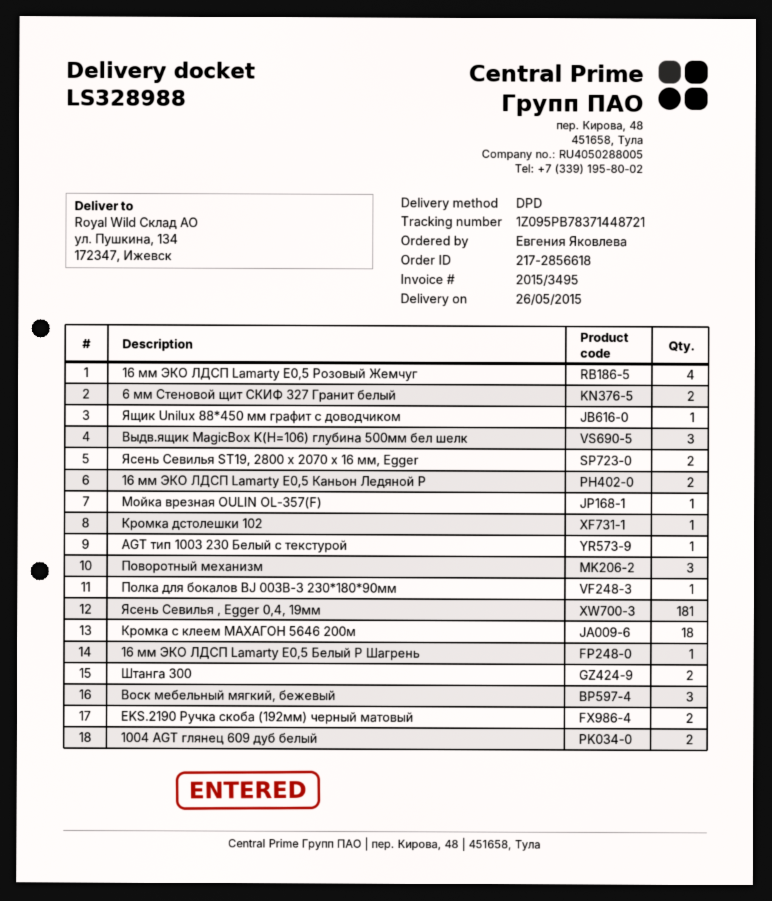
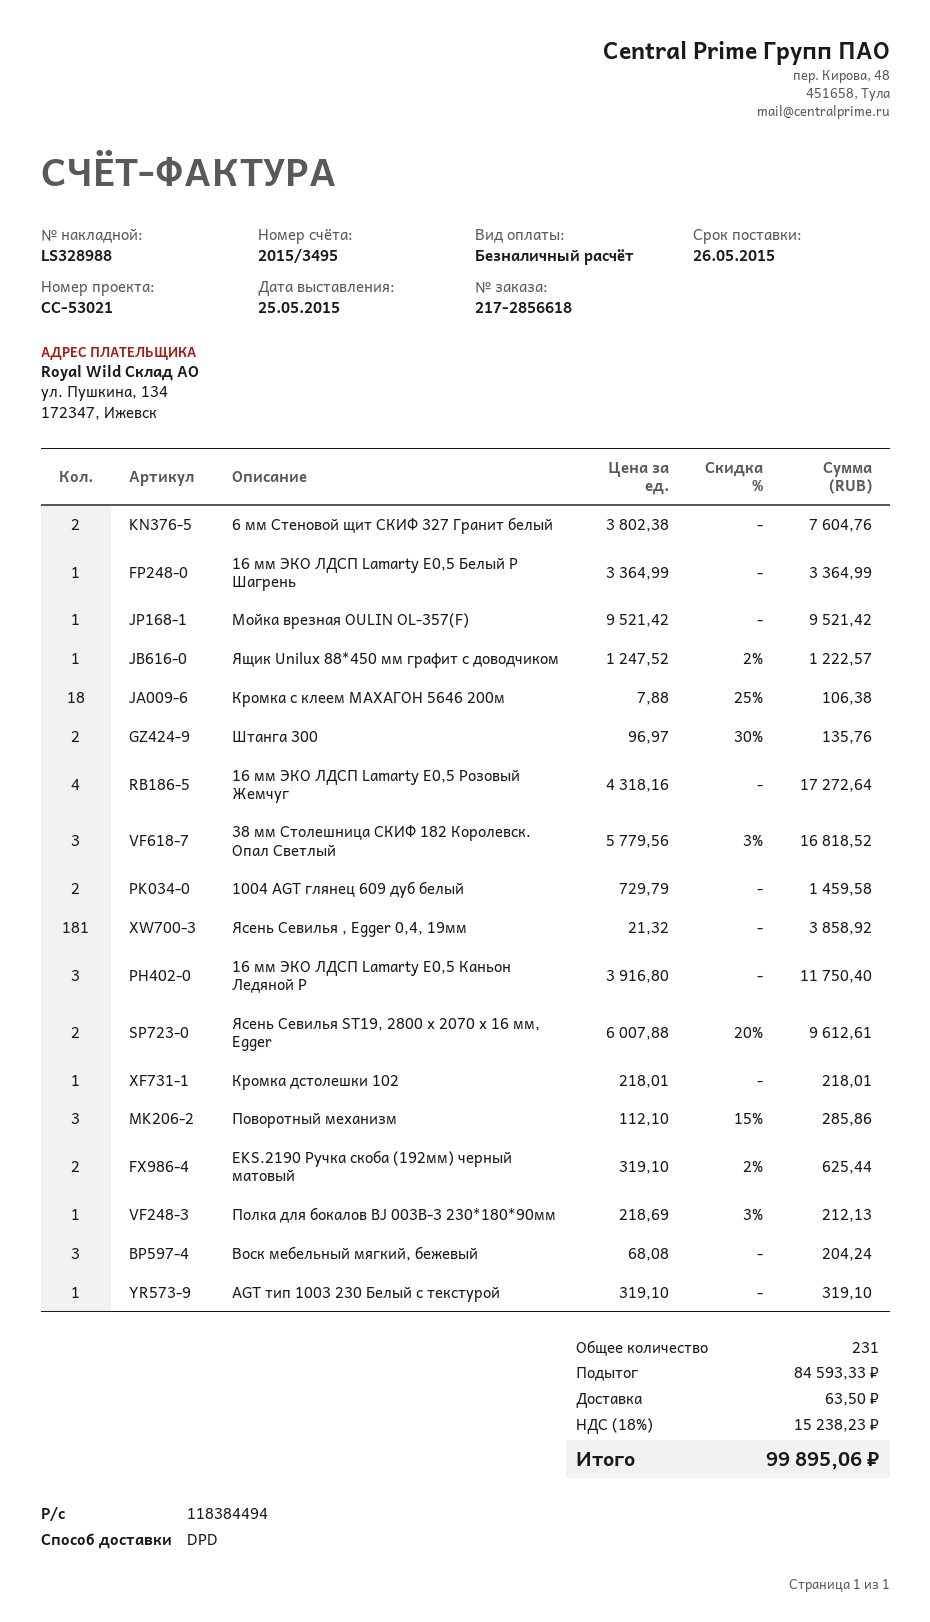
Выдв.ящик MagicBox K(Н=106) глубина 500мм бел шелк: 3 -> none
16 мм ЭКО ЛДСП Lamarty E0,5 Каньон Ледяной Р: 2 -> 3
38 мм Столешница СКИФ 182 Королевск. Опал Светлый: none -> 3

